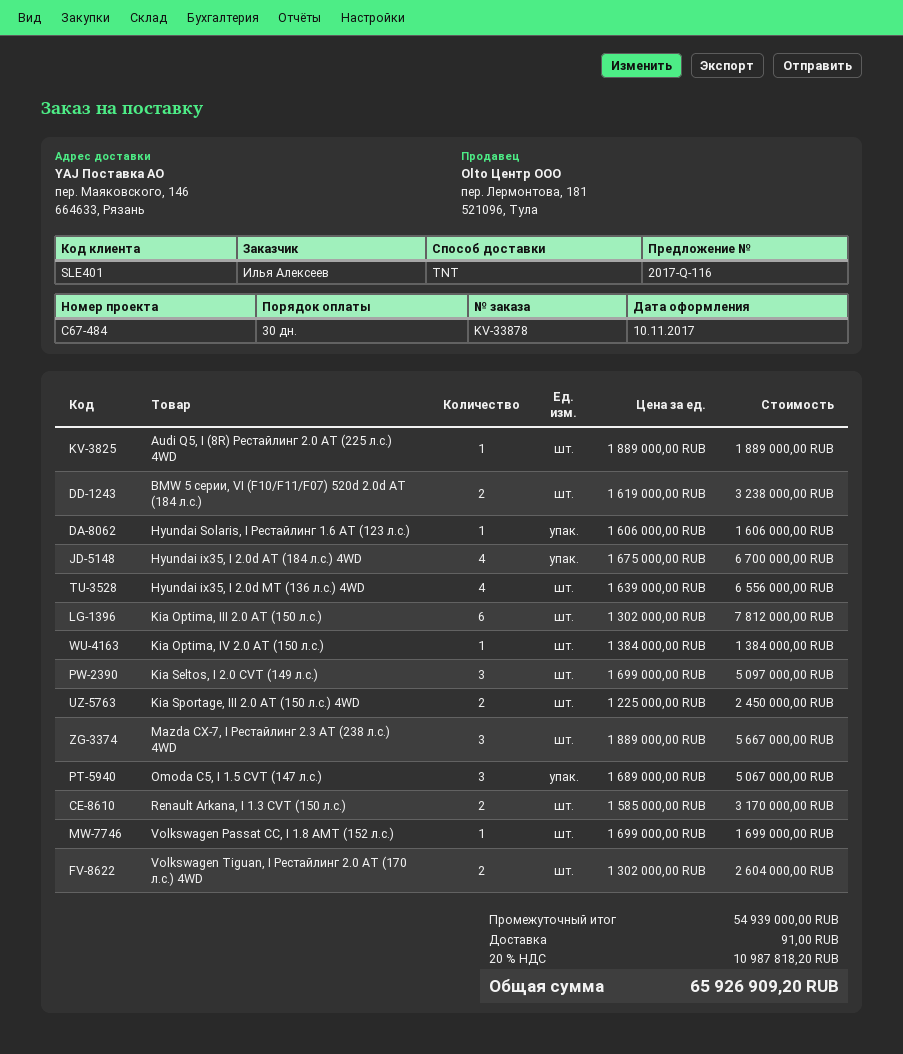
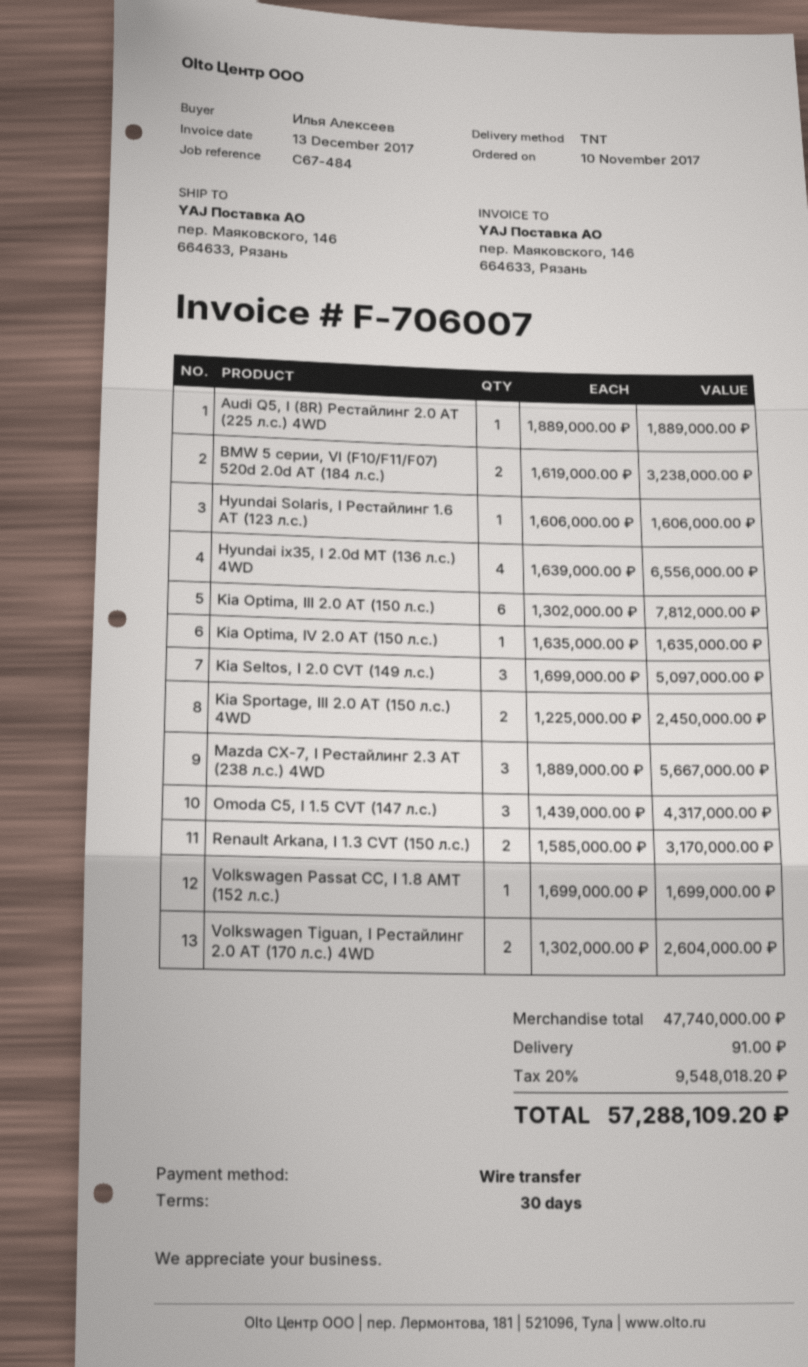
Hyundai ix35, I 2.0d AT (184 л.с.) 4WD: 4 x 1675000.00 = 6700000.00 -> none
Kia Optima, IV 2.0 AT (150 л.с.): 1 x 1384000.00 = 1384000.00 -> 1 x 1635000.00 = 1635000.00
Omoda C5, I 1.5 CVT (147 л.с.): 3 x 1689000.00 = 5067000.00 -> 3 x 1439000.00 = 4317000.00
subtotal: 54939000.00 -> 47740000.00
tax: 20% = 10987818.20 -> 20% = 9548018.20
total: 65926909.20 -> 57288109.20

